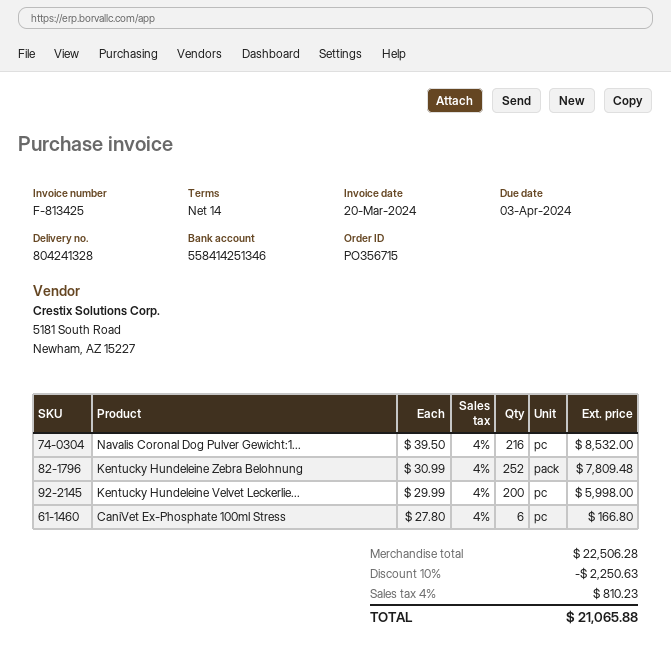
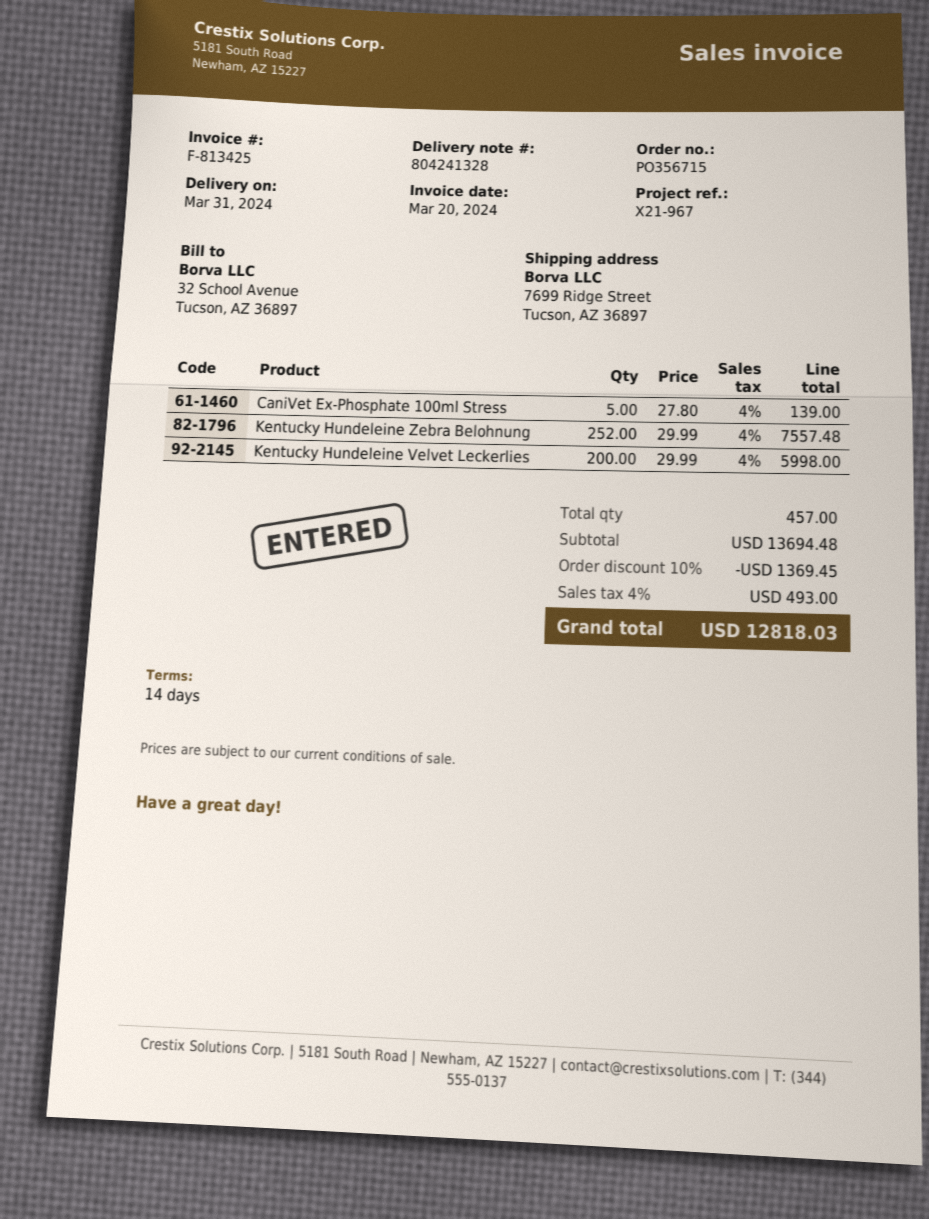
Navalis Coronal Dog Pulver Gewicht:1...: 216 x 39.50 = 8532.00 -> none
Kentucky Hundeleine Zebra Belohnung: 252 x 30.99 = 7809.48 -> 252 x 29.99 = 7557.48
CaniVet Ex-Phosphate 100ml Stress: 6 x 27.80 = 166.80 -> 5 x 27.80 = 139.00
subtotal: 22506.28 -> 13694.48
discount: 10% = 2250.63 -> 10% = 1369.45
tax: 4% = 810.23 -> 4% = 493.00
total: 21065.88 -> 12818.03

